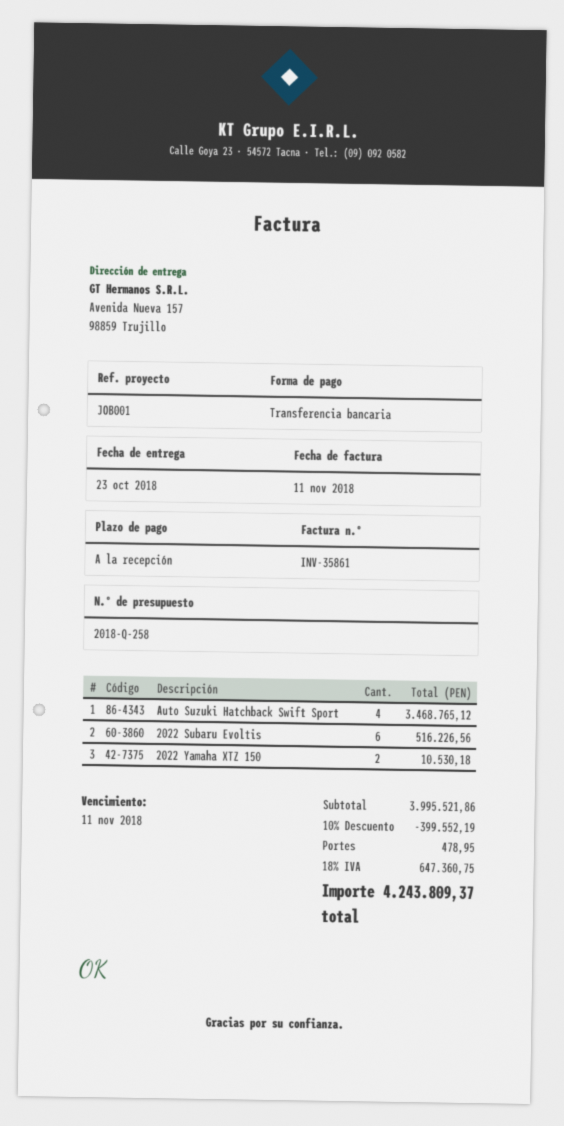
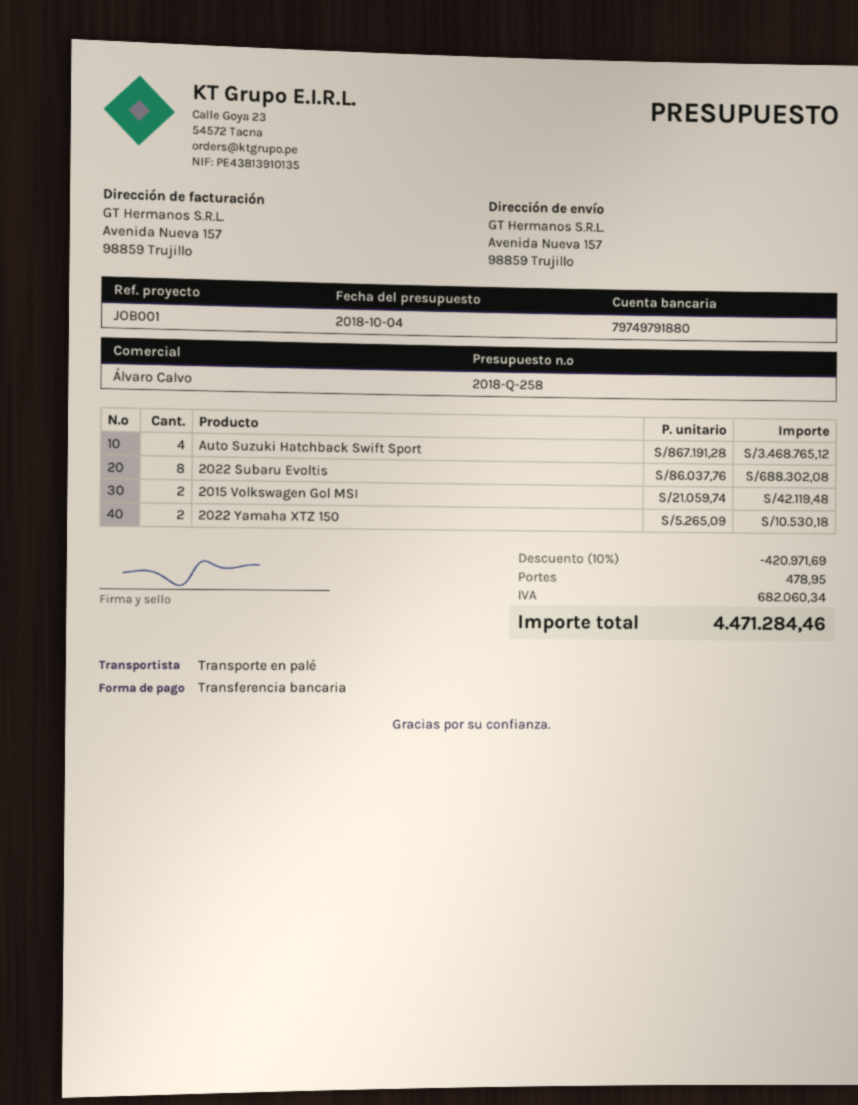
2022 Subaru Evoltis: 6 for 516226.56 -> 8 for 688302.08
2015 Volkswagen Gol MSI: none -> 2 for 42119.48
discount: 10% = 399552.19 -> 10% = 420971.69
tax: 647360.75 -> 682060.34
total: 4243809.37 -> 4471284.46

